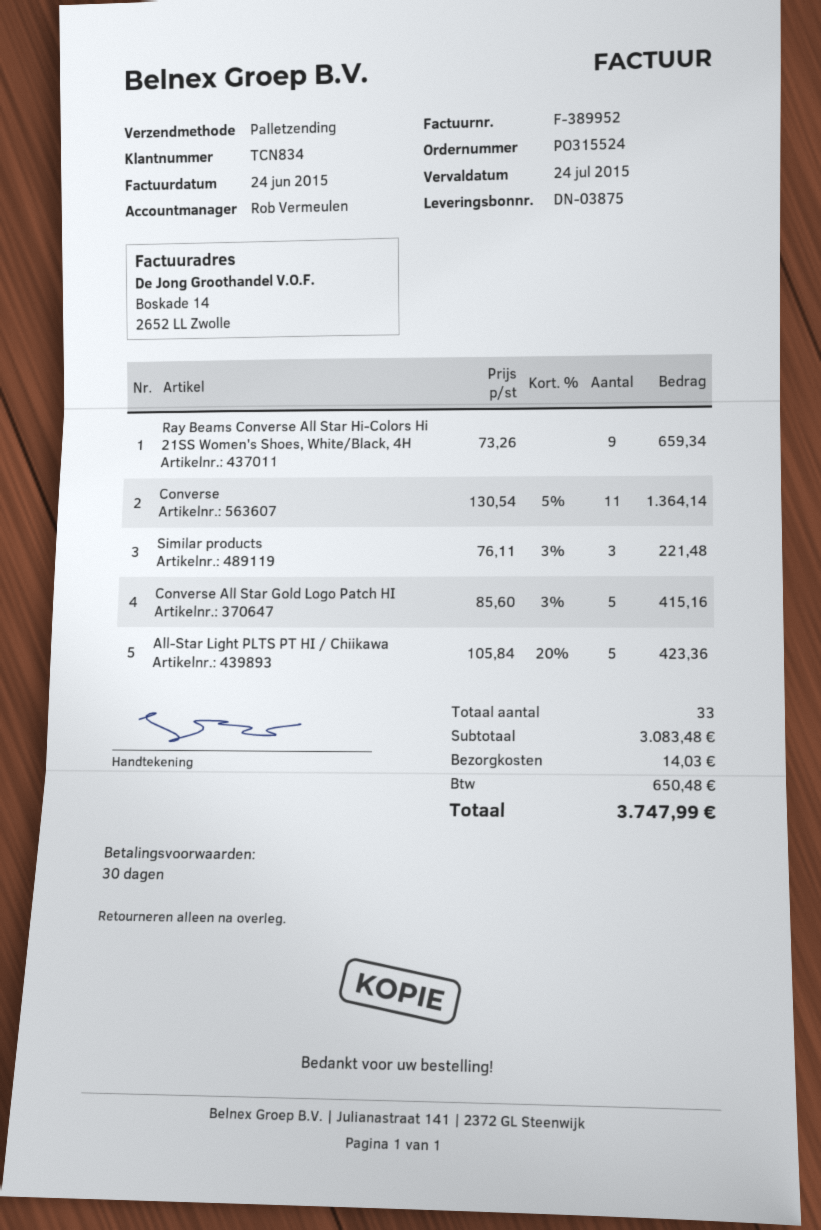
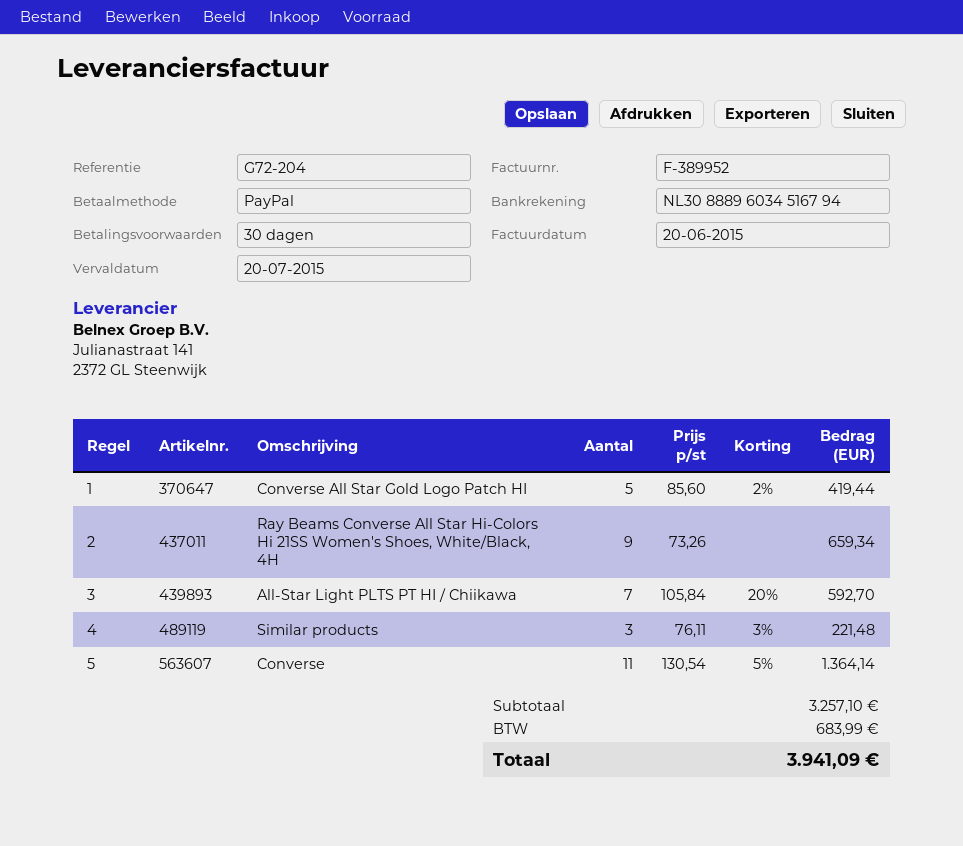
invoice date: 2015-06-24 -> 2015-06-20
due date: 2015-07-24 -> 2015-07-20
Converse All Star Gold Logo Patch HI: 5 x 85.60 - 3% = 415.16 -> 5 x 85.60 - 2% = 419.44
All-Star Light PLTS PT HI / Chiikawa: 5 x 105.84 - 20% = 423.36 -> 7 x 105.84 - 20% = 592.70
subtotal: 3083.48 -> 3257.10
shipping: 14.03 -> none
tax: 650.48 -> 683.99
total: 3747.99 -> 3941.09

